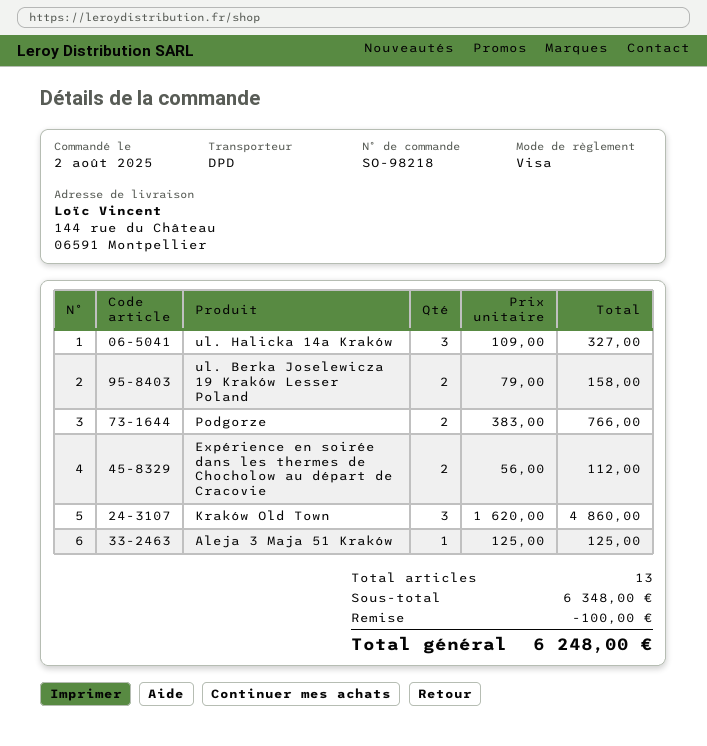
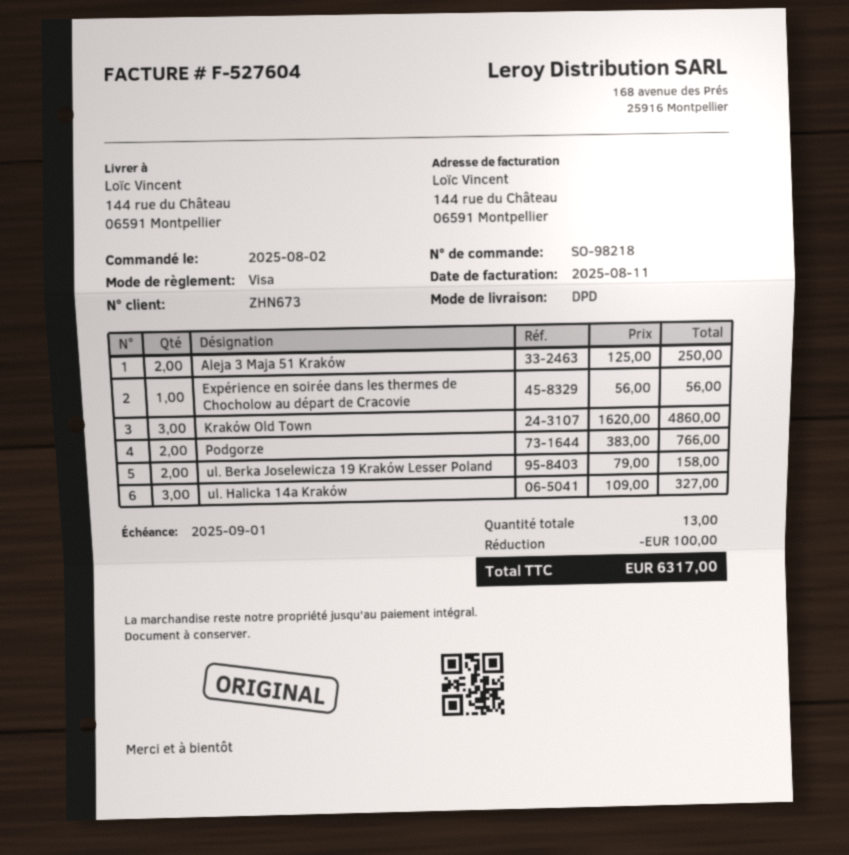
Expérience en soirée dans les thermes de Chocholow au départ de Cracovie: 2 x 56.00 = 112.00 -> 1 x 56.00 = 56.00
Aleja 3 Maja 51 Kraków: 1 x 125.00 = 125.00 -> 2 x 125.00 = 250.00
total: 6248.00 -> 6317.00

